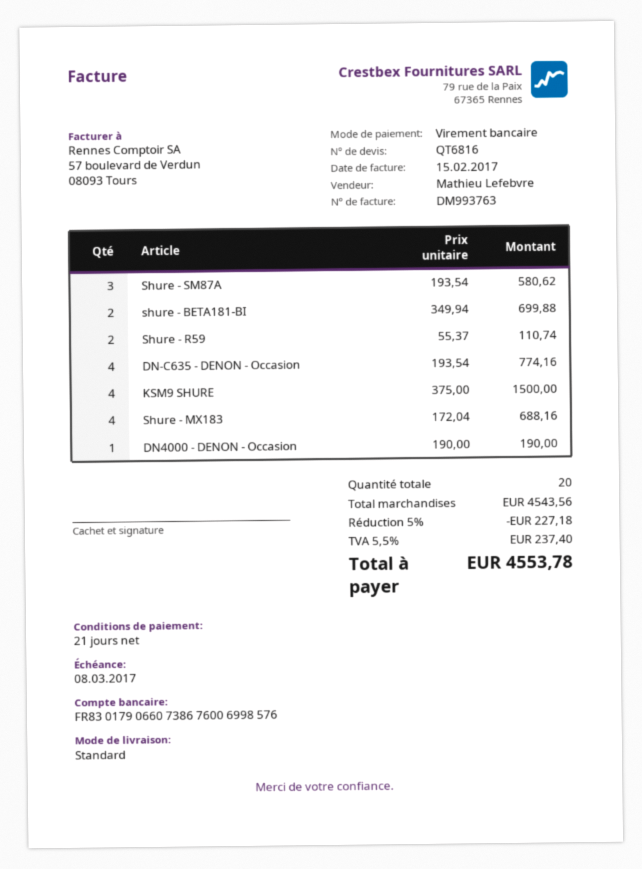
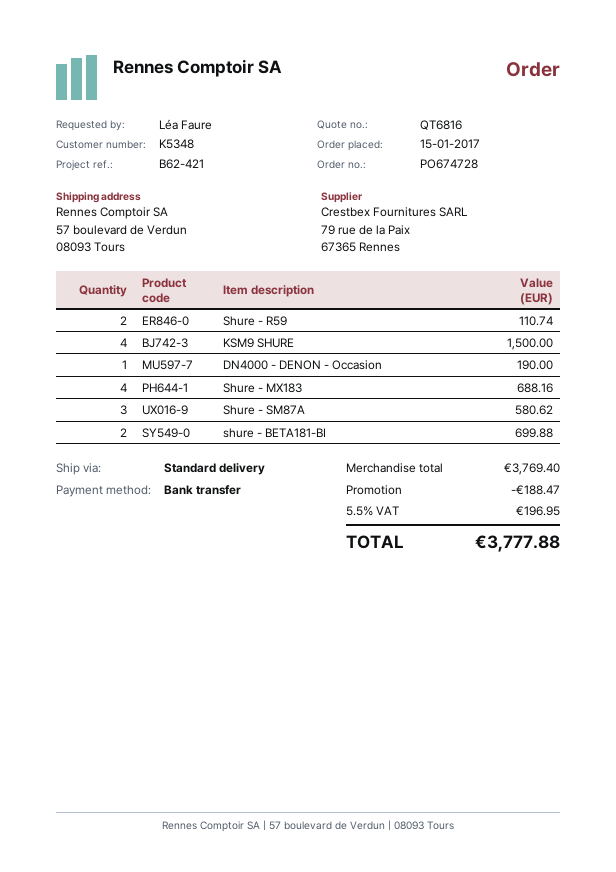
DN-C635 - DENON - Occasion: 4 for 774.16 -> none
subtotal: 4543.56 -> 3769.40
discount: 227.18 -> 188.47
tax: 5.5% = 237.40 -> 5.5% = 196.95
total: 4553.78 -> 3777.88

